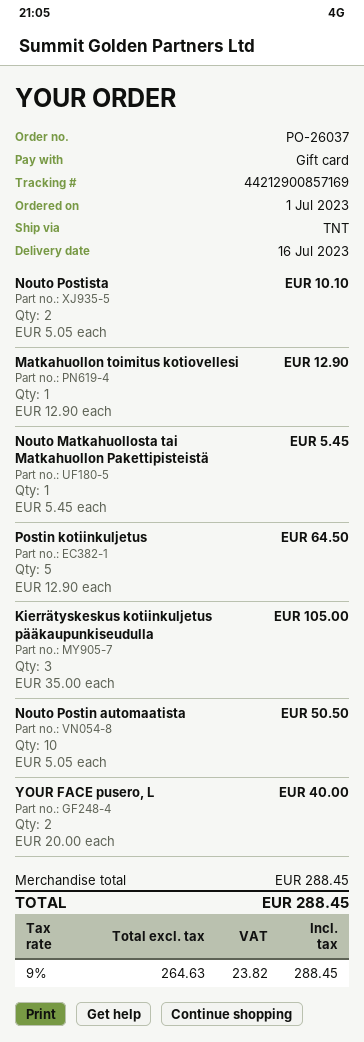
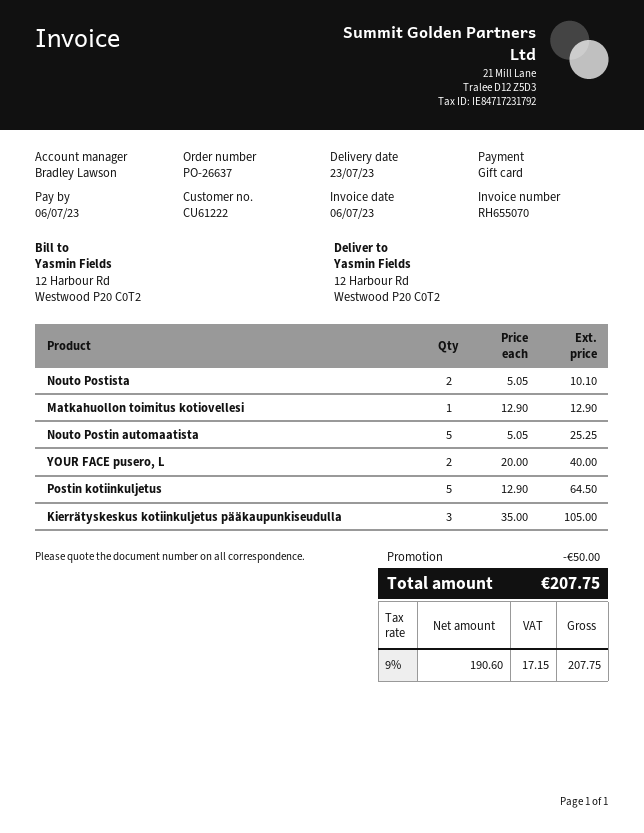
order number: PO-26037 -> PO-26637
delivery date: 2023-07-16 -> 2023-07-23
Nouto Matkahuollosta tai Matkahuollon Pakettipisteistä: 1 x 5.45 = 5.45 -> none
Nouto Postin automaatista: 10 x 5.05 = 50.50 -> 5 x 5.05 = 25.25
discount: none -> 50.00
net: 264.63 -> 190.60
tax: 9% = 23.82 -> 9% = 17.15
total: 288.45 -> 207.75

